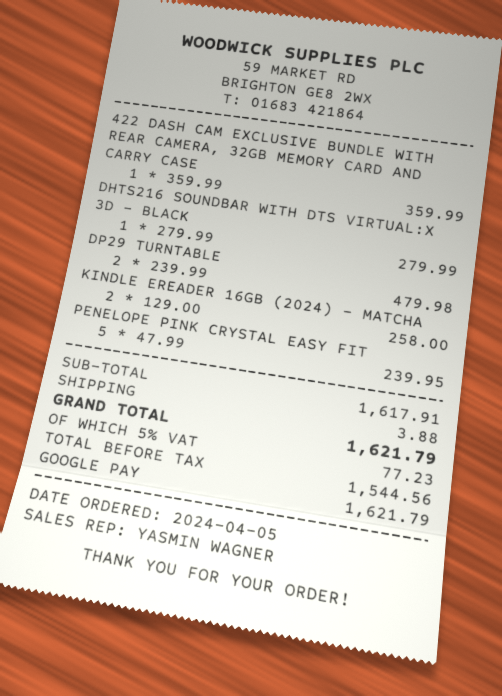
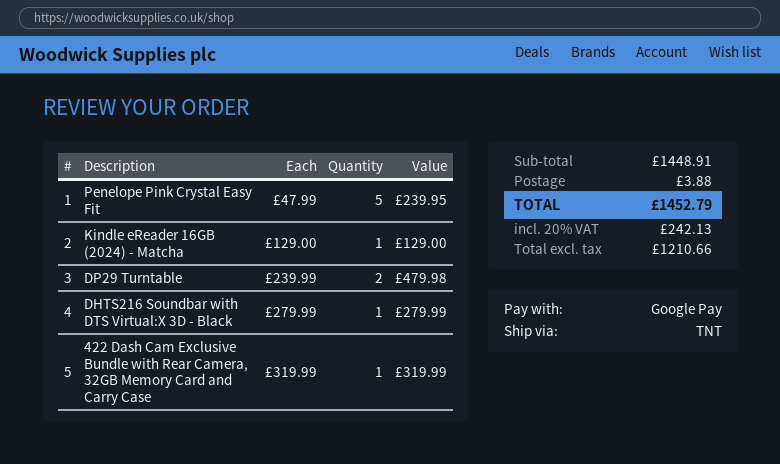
422 DASH CAM EXCLUSIVE BUNDLE WITH REAR CAMERA, 32GB MEMORY CARD AND CARRY CASE: 1 x 359.99 = 359.99 -> 1 x 319.99 = 319.99
KINDLE EREADER 16GB (2024) - MATCHA: 2 x 129.00 = 258.00 -> 1 x 129.00 = 129.00
subtotal: 1617.91 -> 1448.91
net: 1544.56 -> 1210.66
tax: 5% = 77.23 -> 20% = 242.13
total: 1621.79 -> 1452.79

